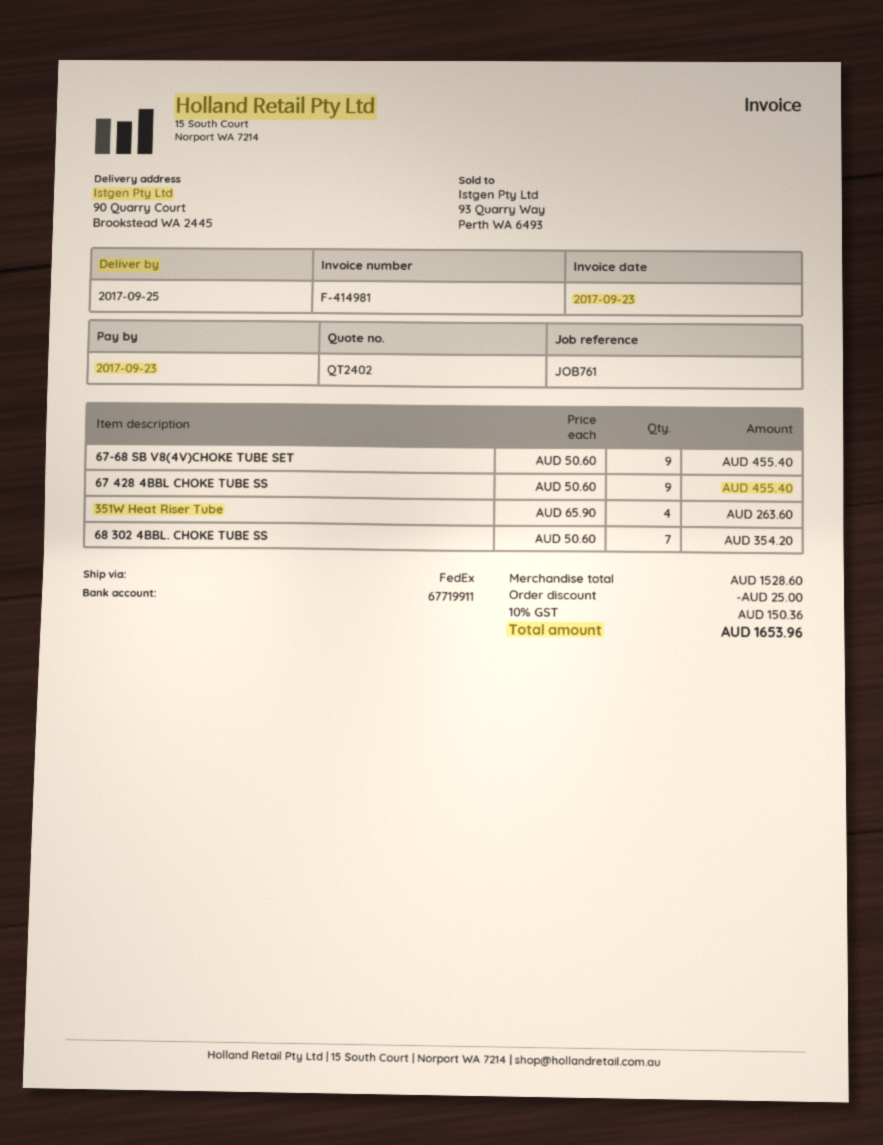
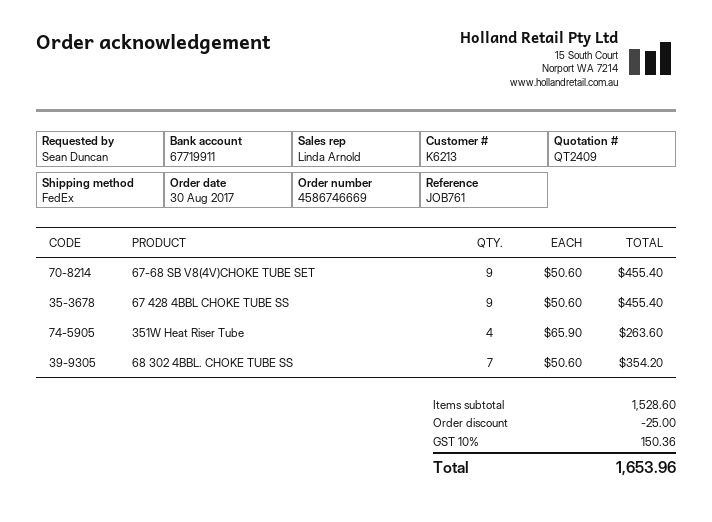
quote number: QT2402 -> QT2409

